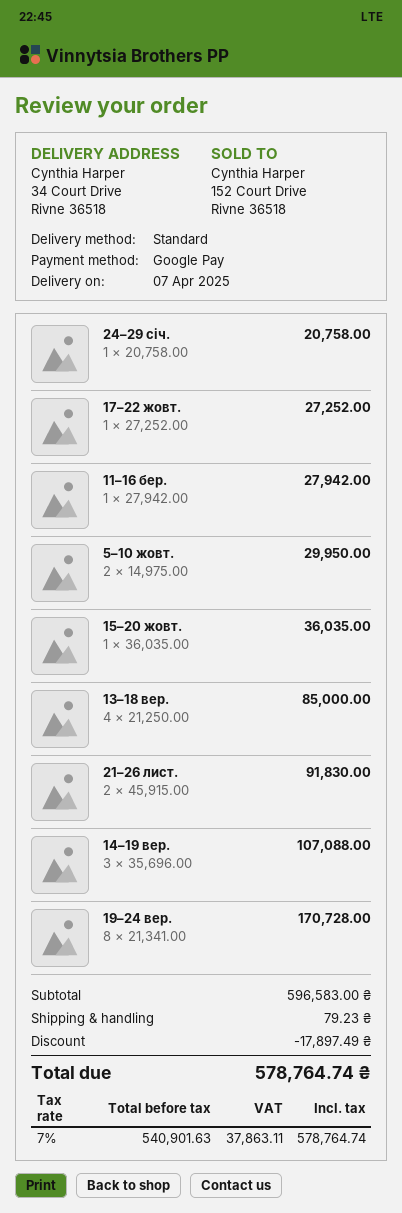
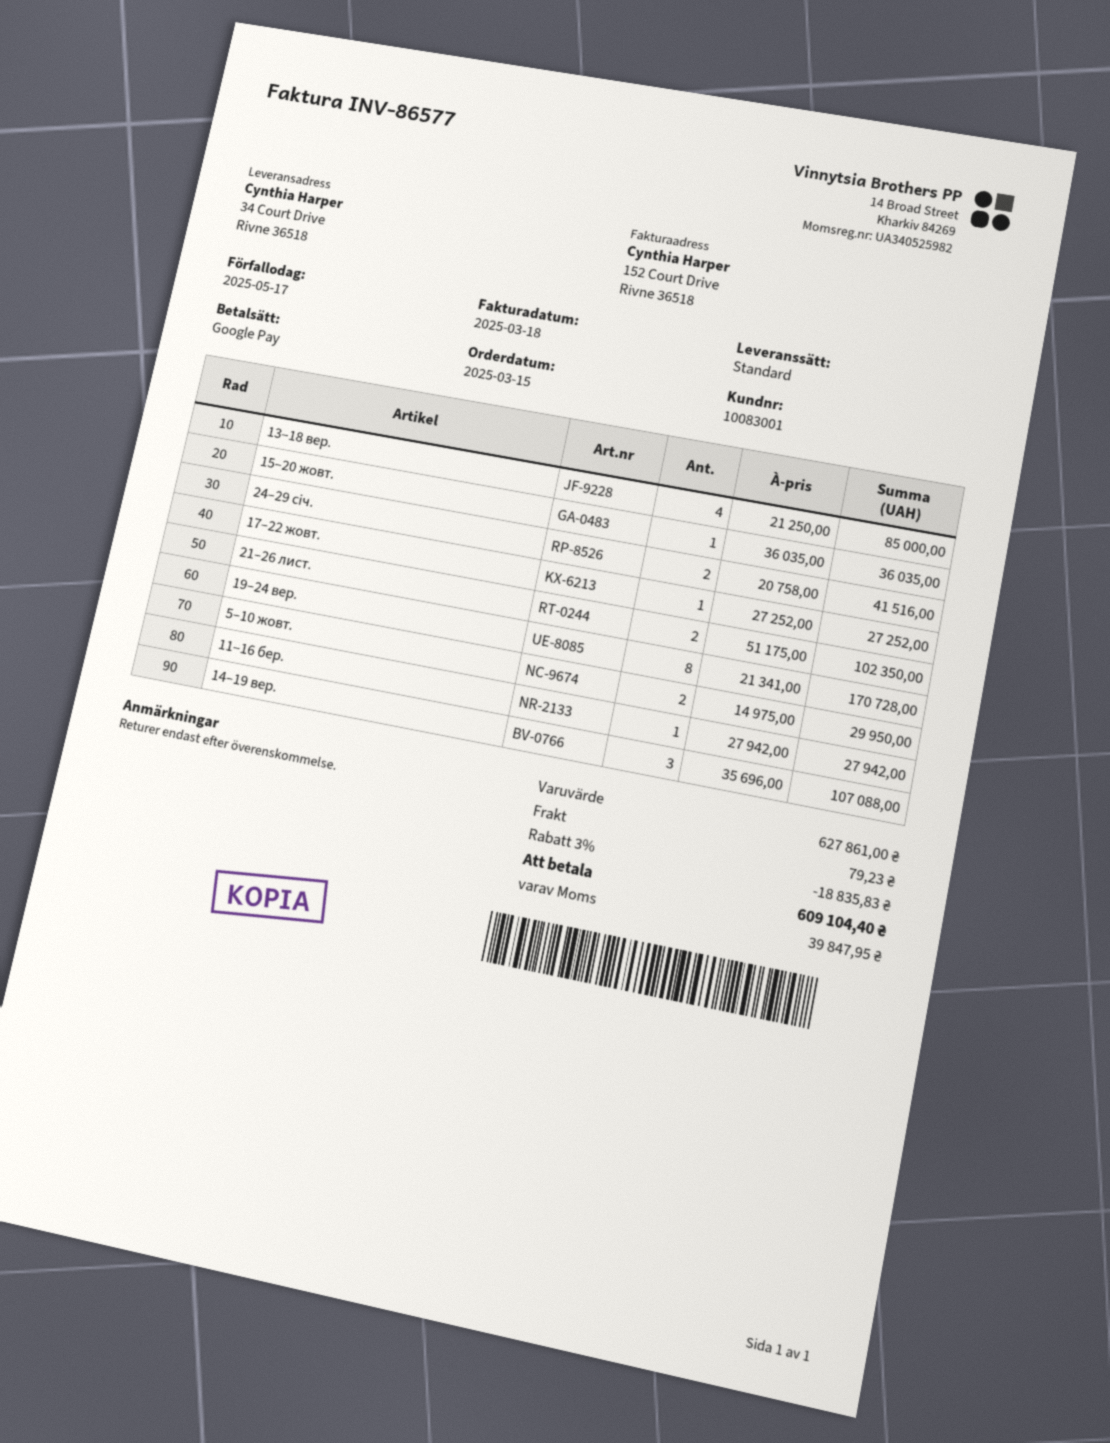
24–29 січ.: 1 x 20758.00 = 20758.00 -> 2 x 20758.00 = 41516.00
21–26 лист.: 2 x 45915.00 = 91830.00 -> 2 x 51175.00 = 102350.00
subtotal: 596583.00 -> 627861.00
discount: 17897.49 -> 18835.83
tax: 37863.11 -> 39847.95
total: 578764.74 -> 609104.40

